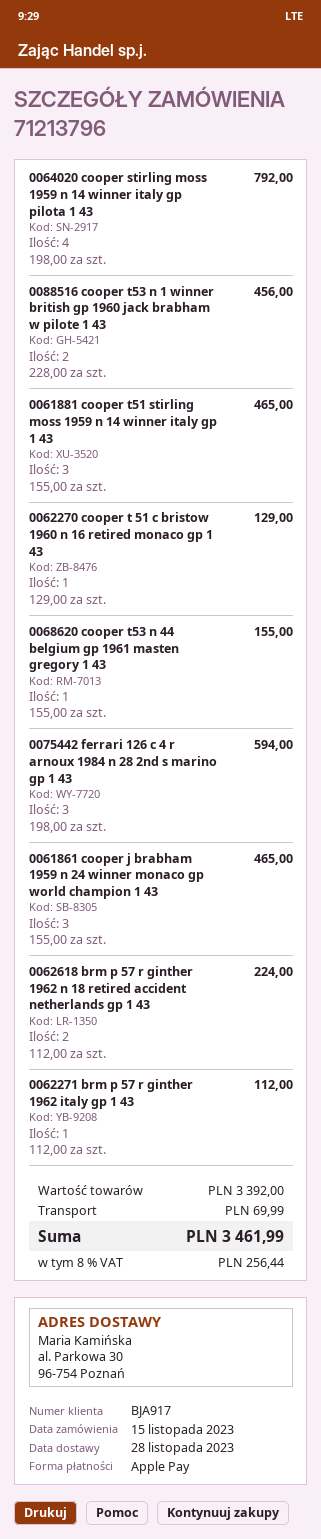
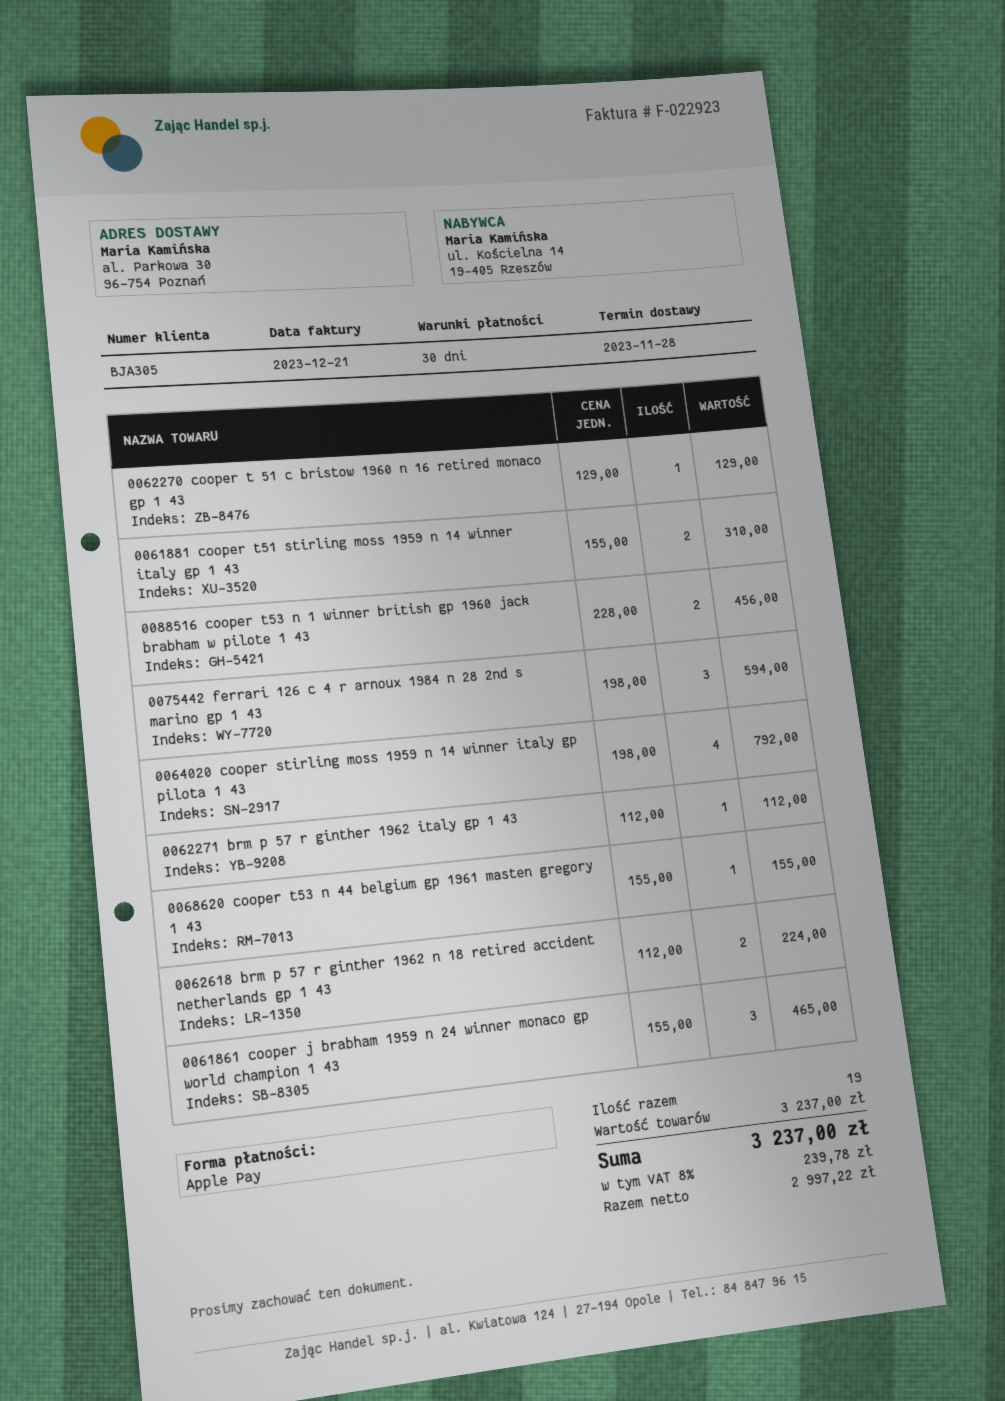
customer number: BJA917 -> BJA305
0061881 cooper t51 stirling moss 1959 n 14 winner italy gp 1 43: 3 x 155.00 = 465.00 -> 2 x 155.00 = 310.00
subtotal: 3392.00 -> 3237.00
shipping: 69.99 -> none
tax: 8% = 256.44 -> 8% = 239.78
total: 3461.99 -> 3237.00

